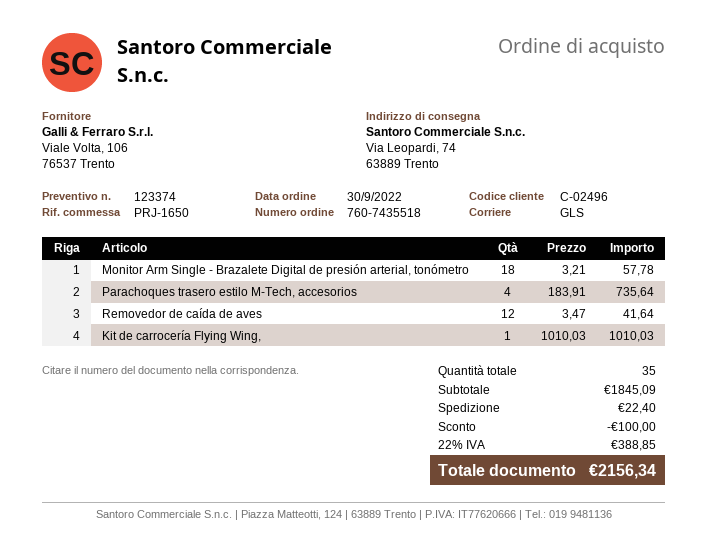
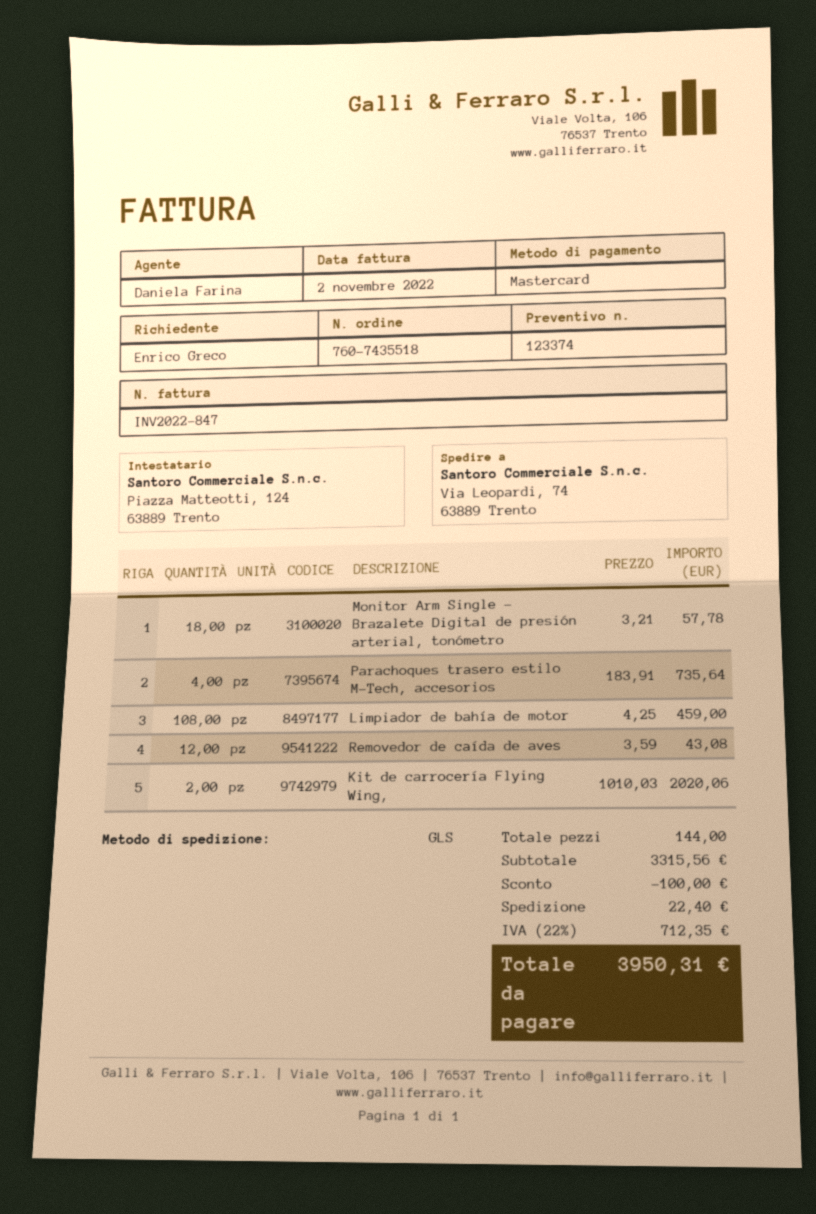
Removedor de caída de aves: 12 x 3.47 = 41.64 -> 12 x 3.59 = 43.08
Kit de carrocería Flying Wing,: 1 x 1010.03 = 1010.03 -> 2 x 1010.03 = 2020.06
Limpiador de bahía de motor: none -> 108 x 4.25 = 459.00
total quantity: 35 -> 144
subtotal: 1845.09 -> 3315.56
tax: 22% = 388.85 -> 22% = 712.35
total: 2156.34 -> 3950.31

